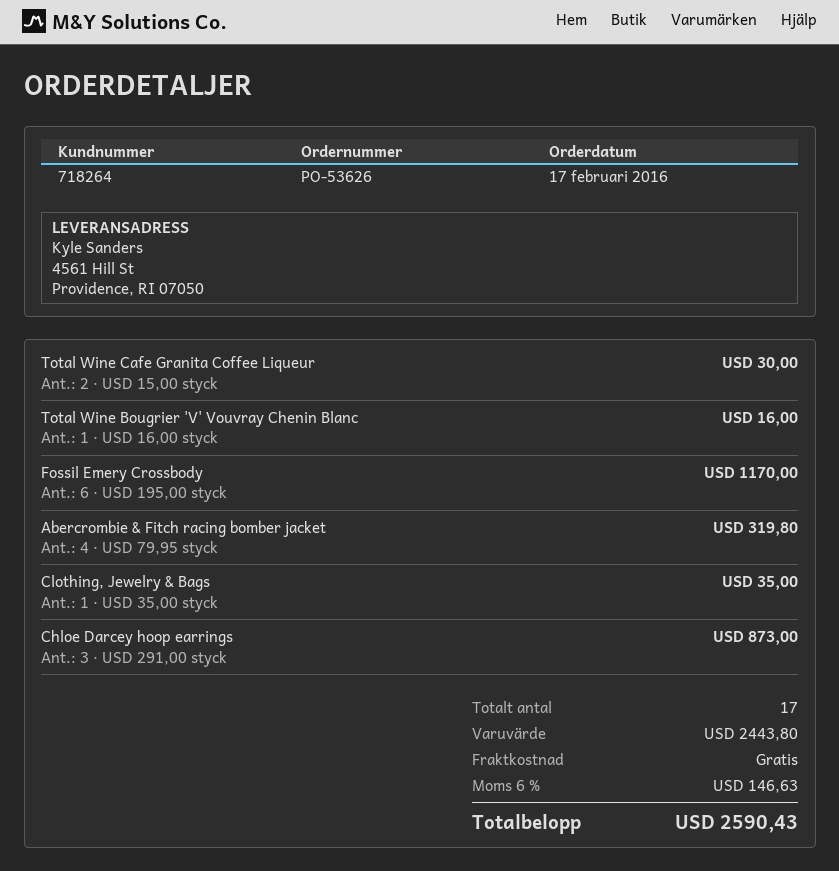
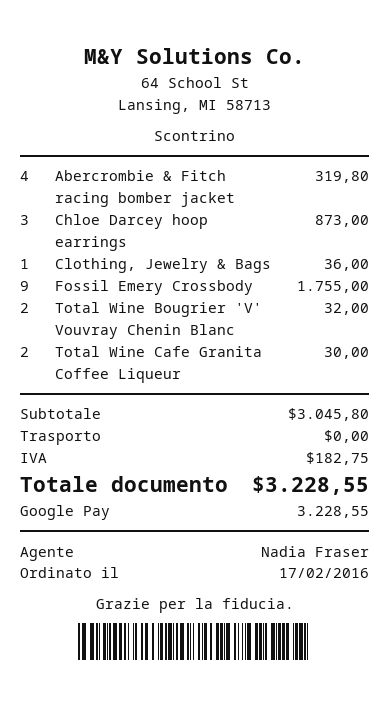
Total Wine Bougrier 'V' Vouvray Chenin Blanc: 1 for 16.00 -> 2 for 32.00
Fossil Emery Crossbody: 6 for 1170.00 -> 9 for 1755.00
Clothing, Jewelry & Bags: 1 for 35.00 -> 1 for 36.00
subtotal: 2443.80 -> 3045.80
tax: 146.63 -> 182.75
total: 2590.43 -> 3228.55

